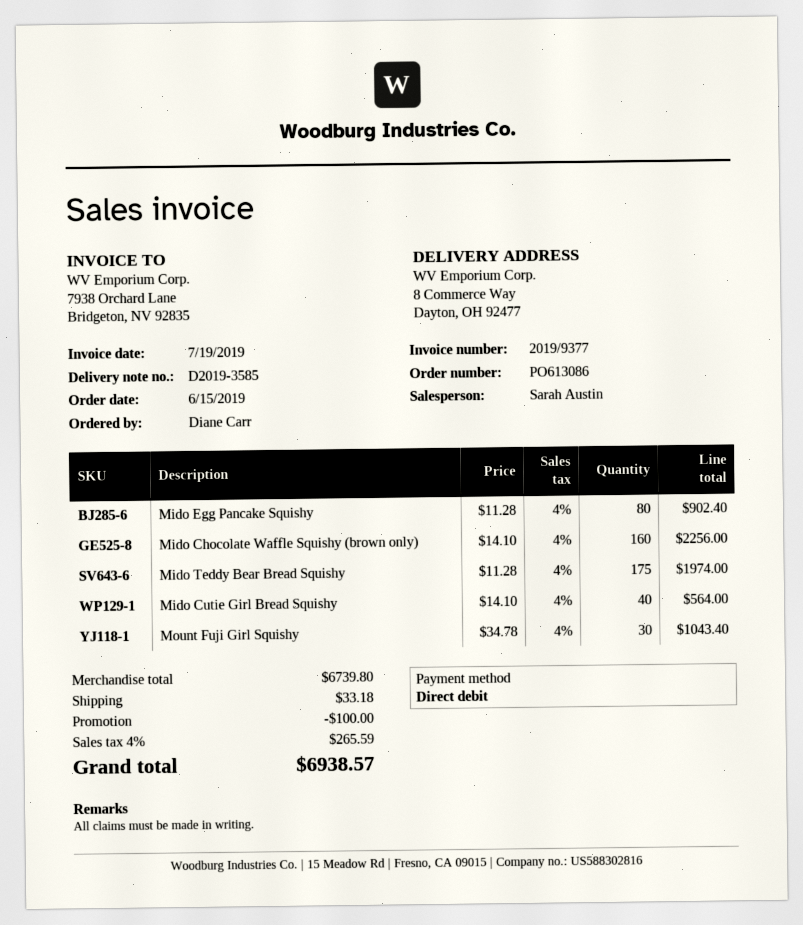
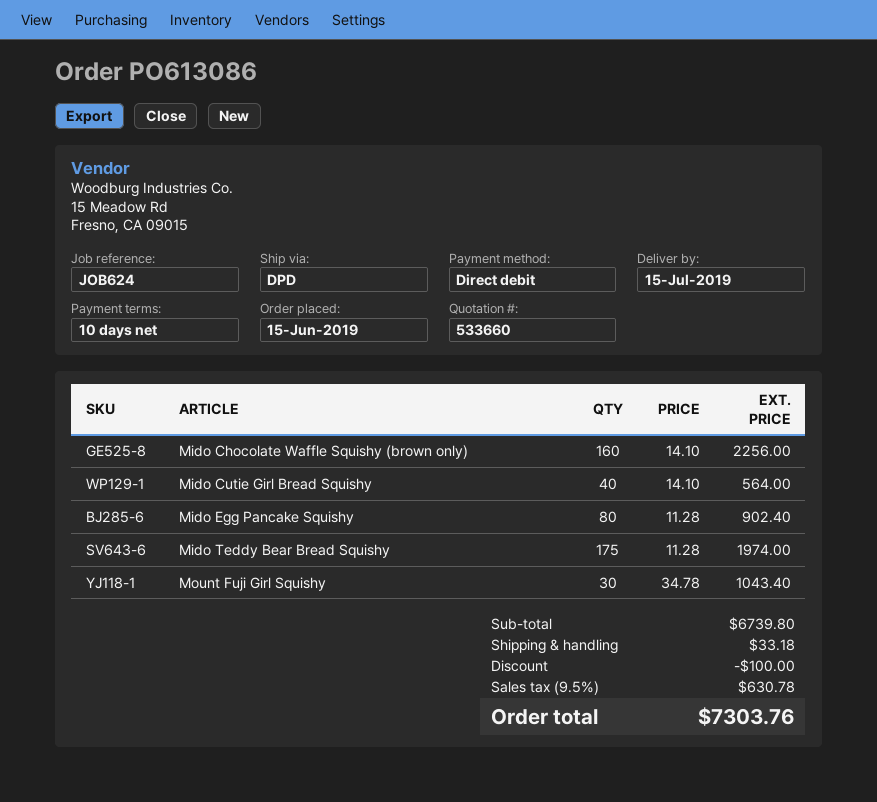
tax: 4% = 265.59 -> 9.5% = 630.78
total: 6938.57 -> 7303.76

